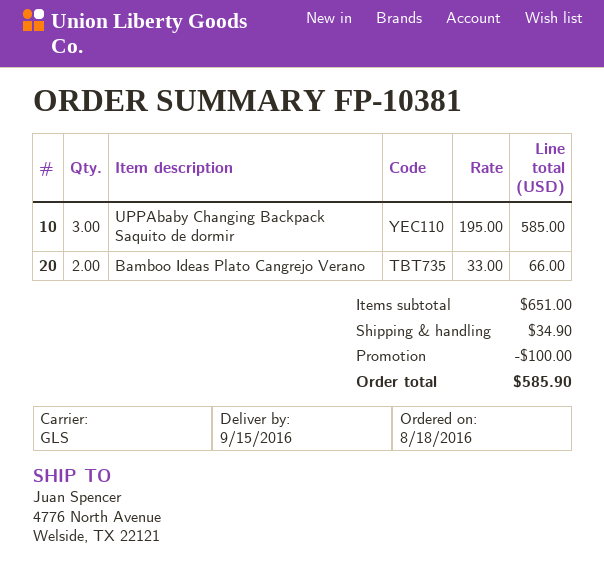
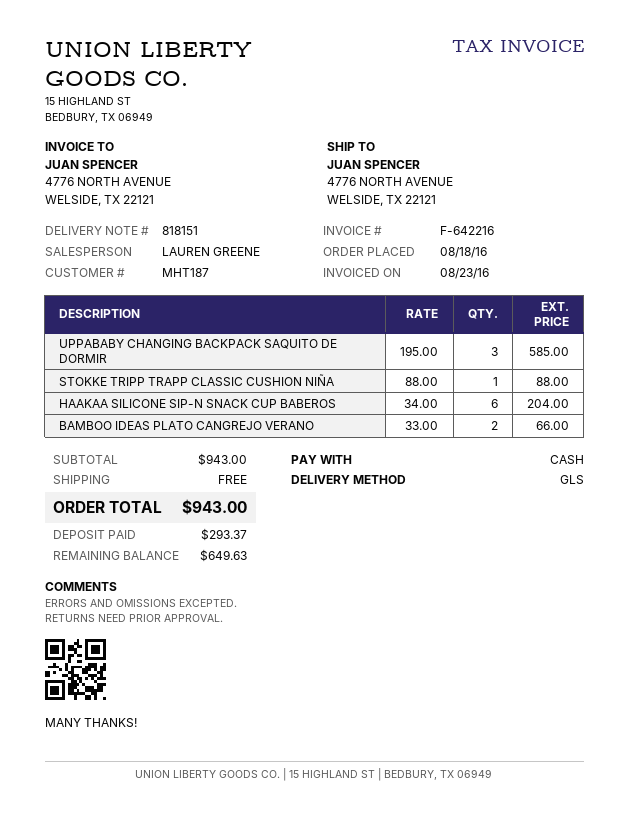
STOKKE TRIPP TRAPP CLASSIC CUSHION NIÑA: none -> 1 x 88.00 = 88.00
HAAKAA SILICONE SIP-N SNACK CUP BABEROS: none -> 6 x 34.00 = 204.00
subtotal: 651.00 -> 943.00
discount: 100.00 -> none
shipping: 34.90 -> 0.00
total: 585.90 -> 943.00

